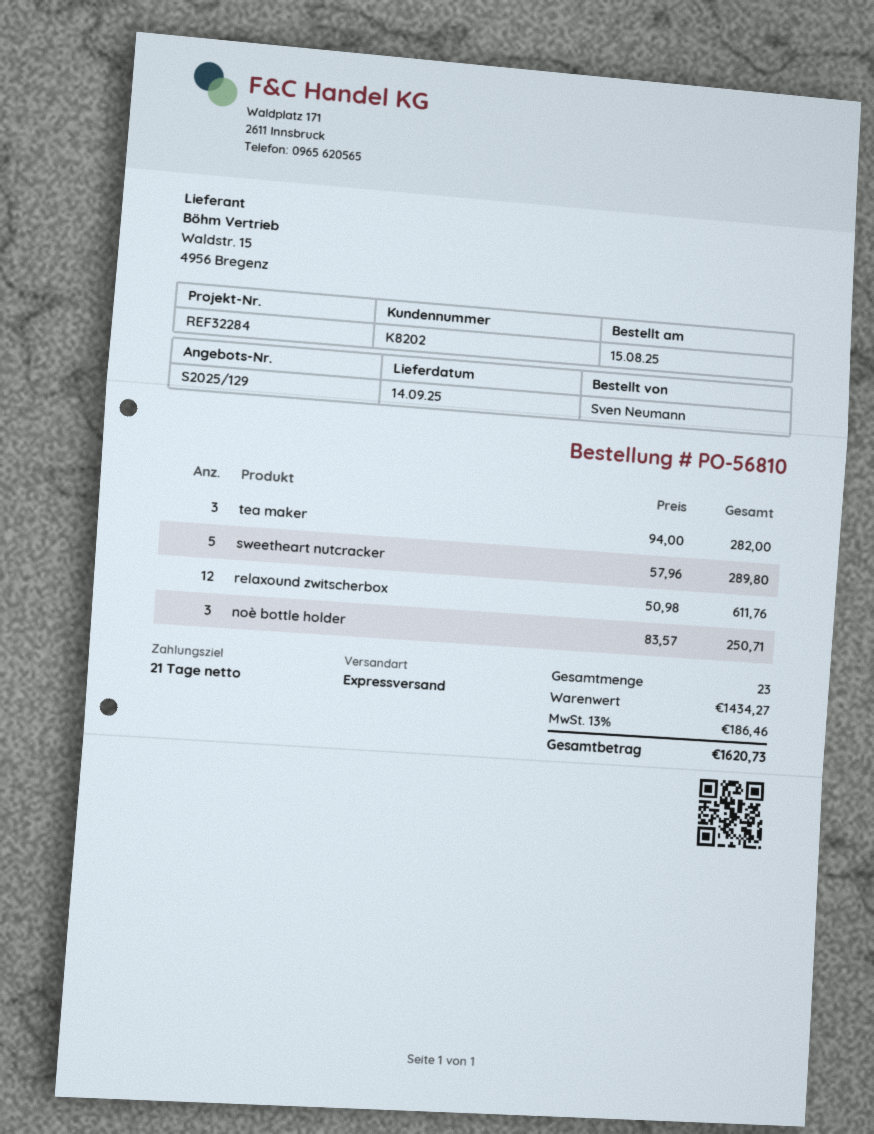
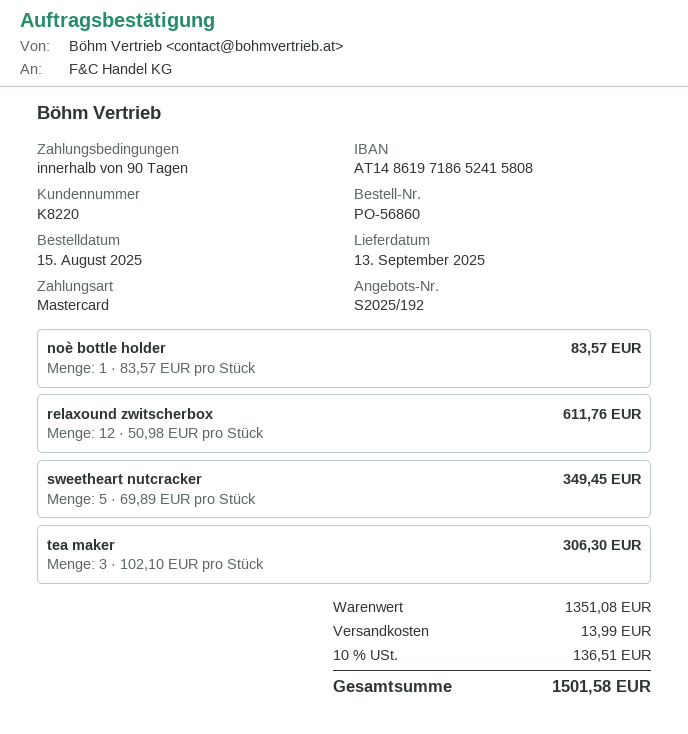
quote number: S2025/129 -> S2025/192
order number: PO-56810 -> PO-56860
delivery date: 2025-09-14 -> 2025-09-13
payment terms: 21 days -> 90 days
customer number: K8202 -> K8220
tea maker: 3 x 94.00 = 282.00 -> 3 x 102.10 = 306.30
sweetheart nutcracker: 5 x 57.96 = 289.80 -> 5 x 69.89 = 349.45
noè bottle holder: 3 x 83.57 = 250.71 -> 1 x 83.57 = 83.57
subtotal: 1434.27 -> 1351.08
shipping: none -> 13.99
tax: 13% = 186.46 -> 10% = 136.51
total: 1620.73 -> 1501.58

